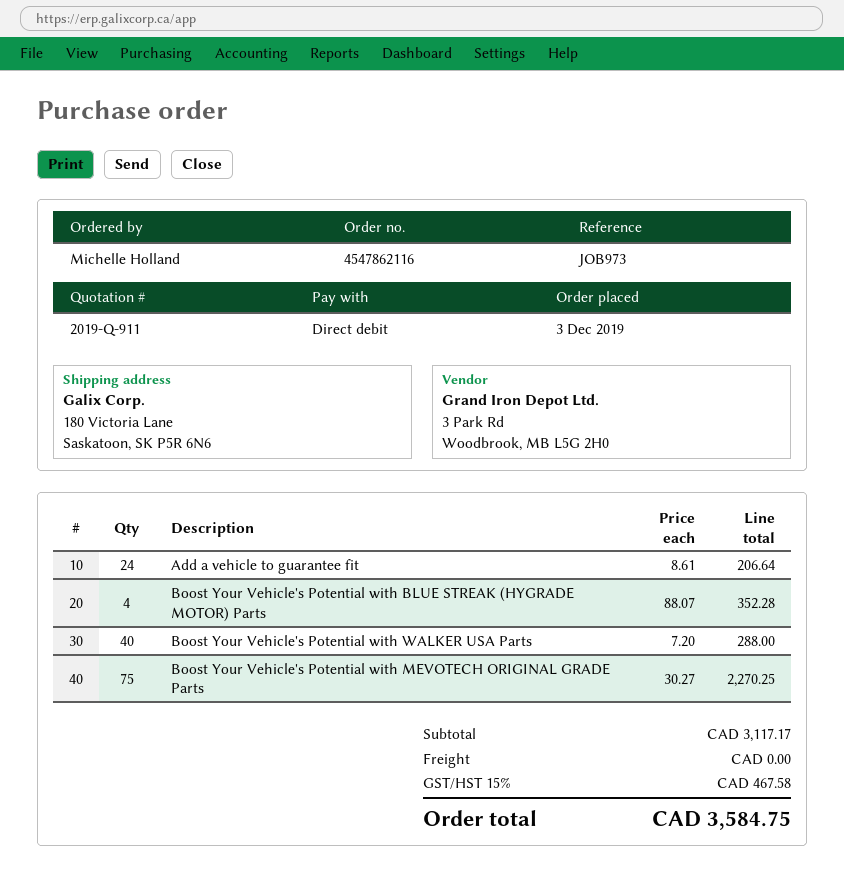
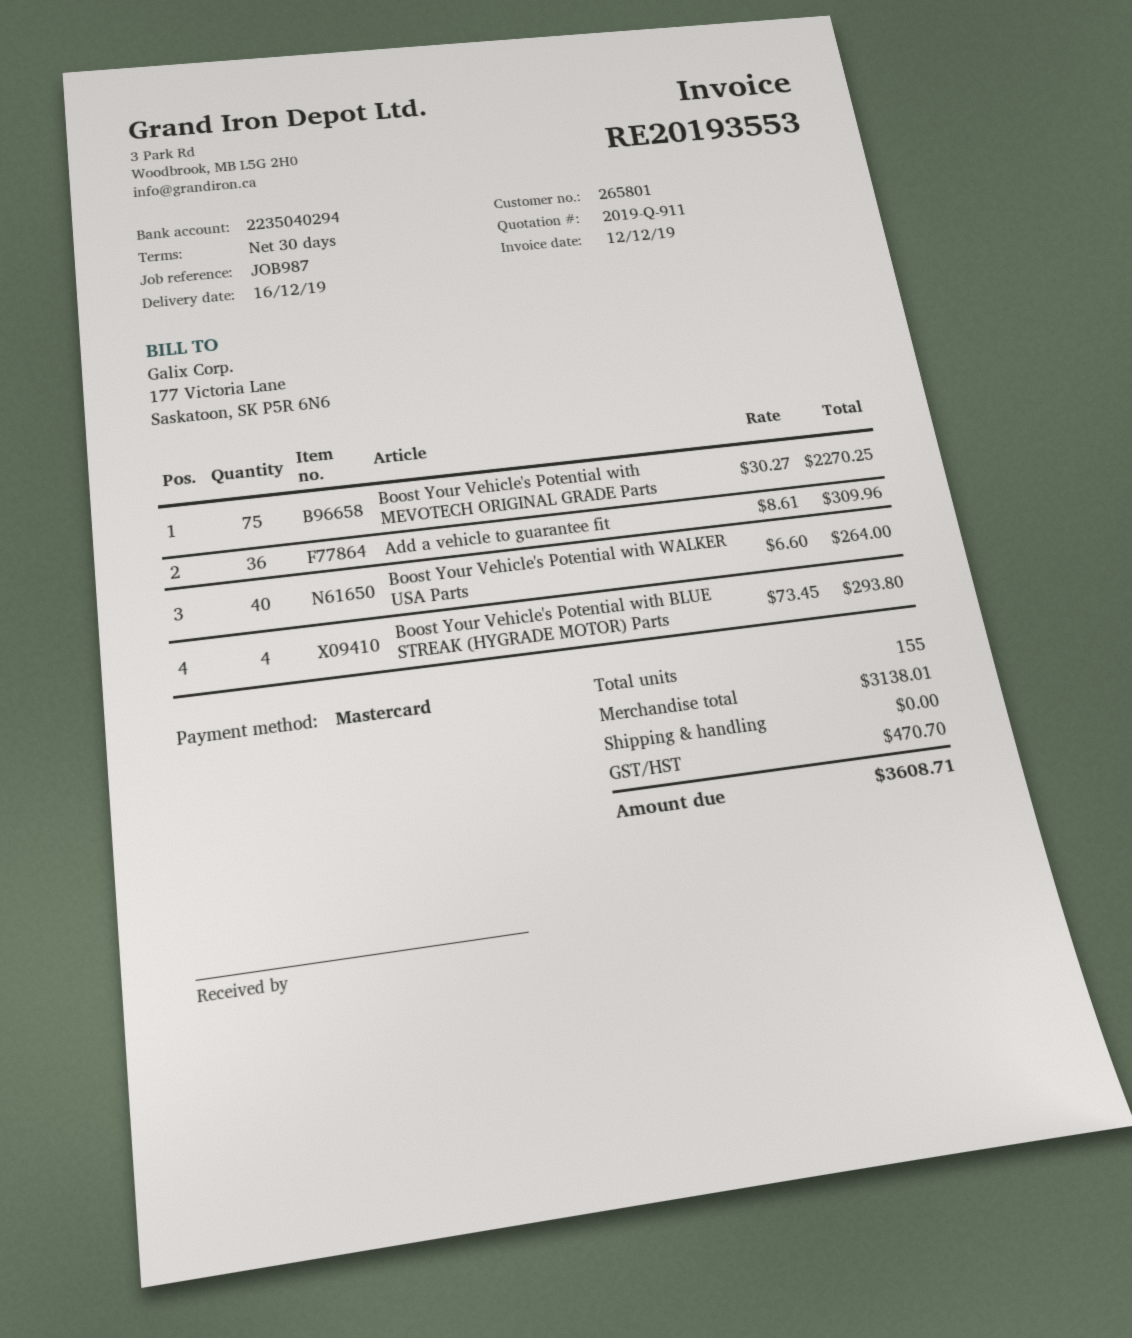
reference: JOB973 -> JOB987
payment method: direct debit -> Mastercard
Add a vehicle to guarantee fit: 24 x 8.61 = 206.64 -> 36 x 8.61 = 309.96
Boost Your Vehicle's Potential with BLUE STREAK (HYGRADE MOTOR) Parts: 4 x 88.07 = 352.28 -> 4 x 73.45 = 293.80
Boost Your Vehicle's Potential with WALKER USA Parts: 40 x 7.20 = 288.00 -> 40 x 6.60 = 264.00
subtotal: 3117.17 -> 3138.01
tax: 467.58 -> 470.70
total: 3584.75 -> 3608.71

